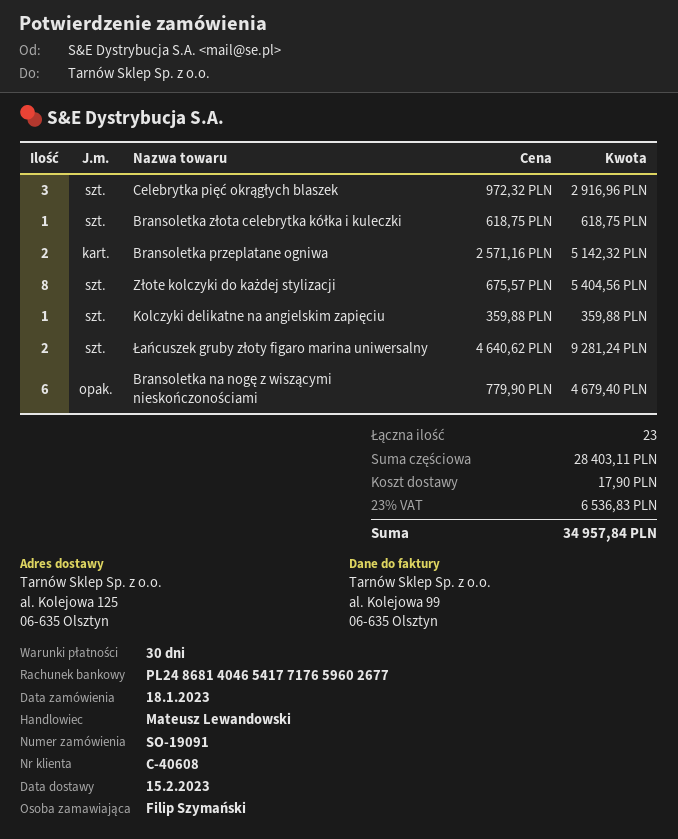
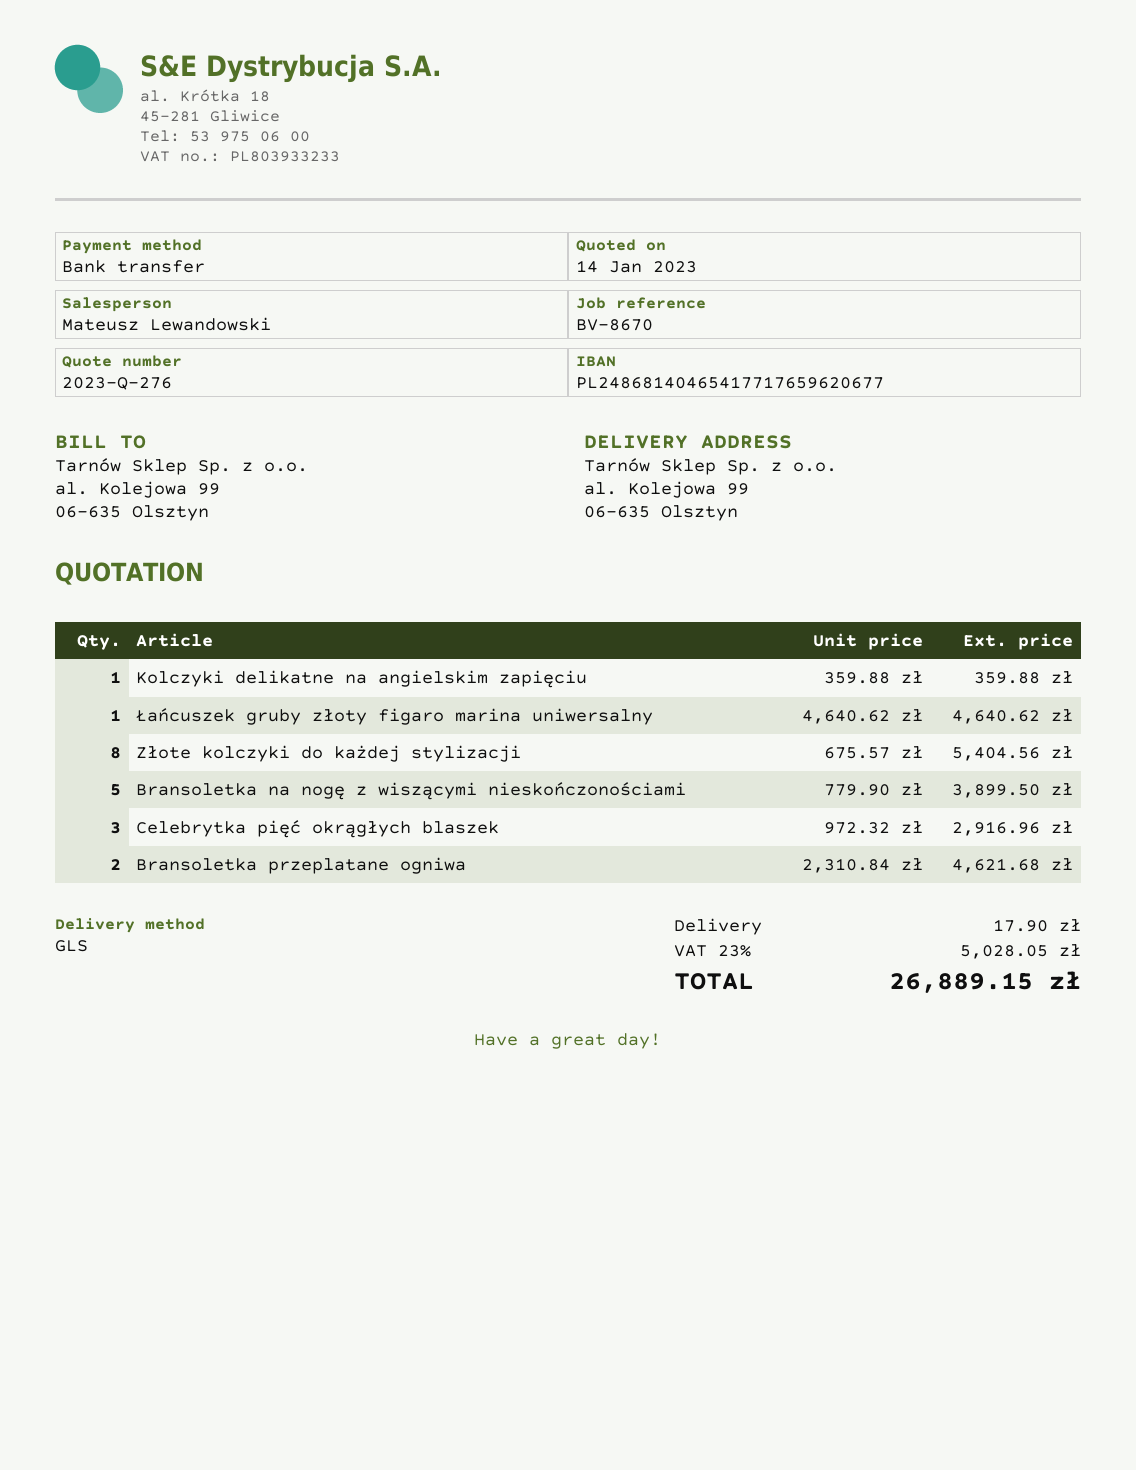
bank account: PL24868140465417717659602677 -> PL24868140465417717659620677
ship to: al. Kolejowa 125, 06-635 Olsztyn -> al. Kolejowa 99, 06-635 Olsztyn
Bransoletka złota celebrytka kółka i kuleczki: 1 x 618.75 = 618.75 -> none
Bransoletka przeplatane ogniwa: 2 x 2571.16 = 5142.32 -> 2 x 2310.84 = 4621.68
Łańcuszek gruby złoty figaro marina uniwersalny: 2 x 4640.62 = 9281.24 -> 1 x 4640.62 = 4640.62
Bransoletka na nogę z wiszącymi nieskończonościami: 6 x 779.90 = 4679.40 -> 5 x 779.90 = 3899.50
tax: 23% = 6536.83 -> 23% = 5028.05
total: 34957.84 -> 26889.15

